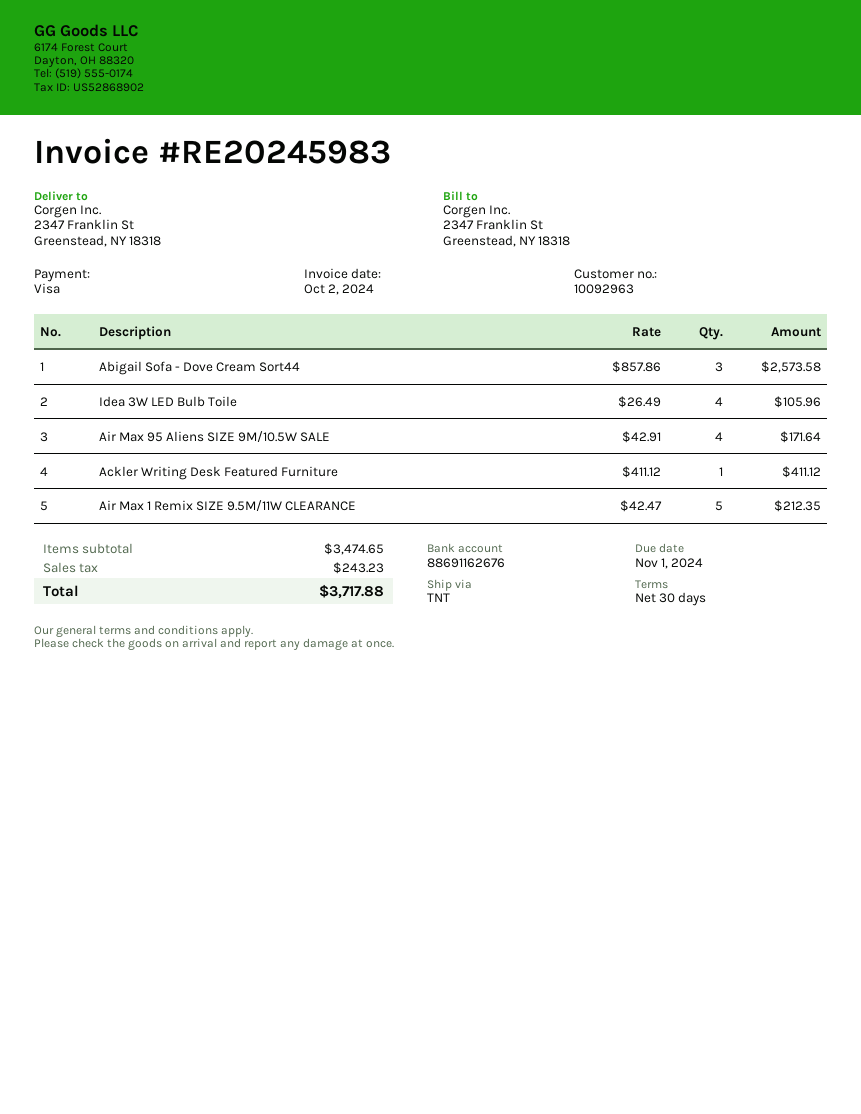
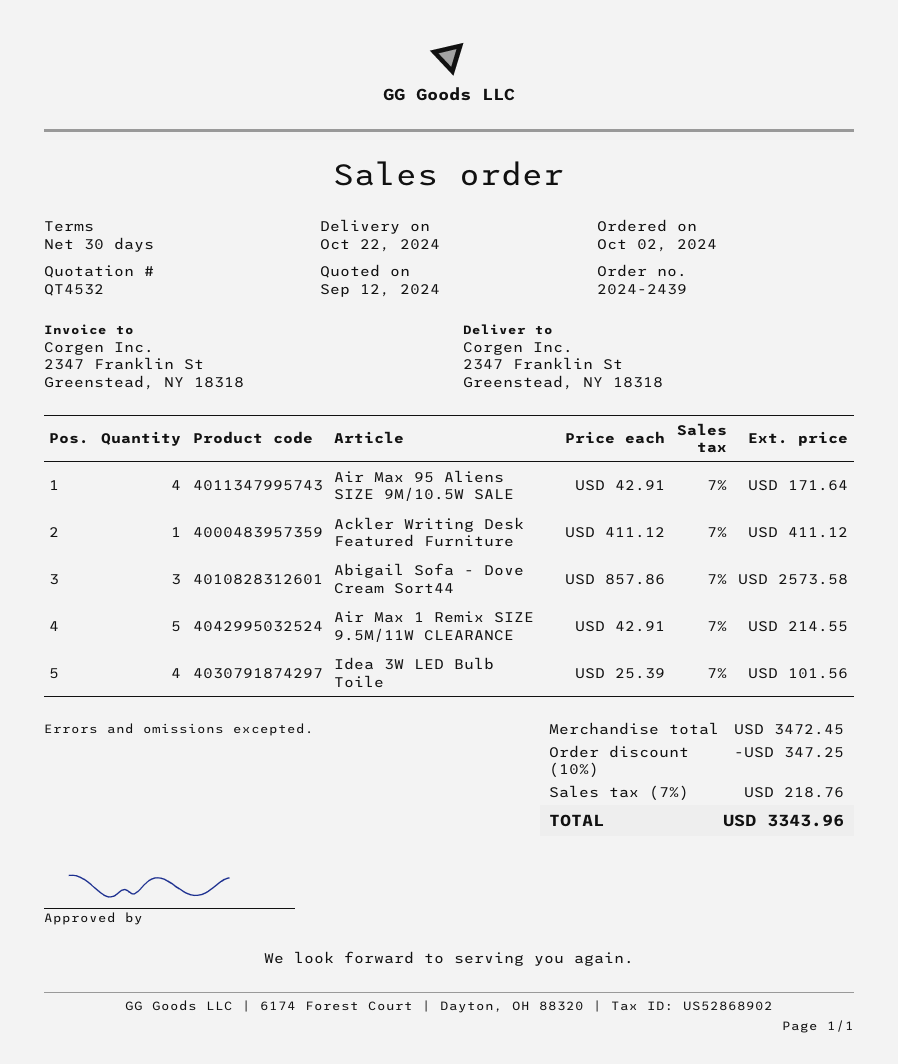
Idea 3W LED Bulb Toile: 4 x 26.49 = 105.96 -> 4 x 25.39 = 101.56
Air Max 1 Remix SIZE 9.5M/11W CLEARANCE: 5 x 42.47 = 212.35 -> 5 x 42.91 = 214.55
subtotal: 3474.65 -> 3472.45
discount: none -> 10% = 347.25
tax: 243.23 -> 218.76
total: 3717.88 -> 3343.96

